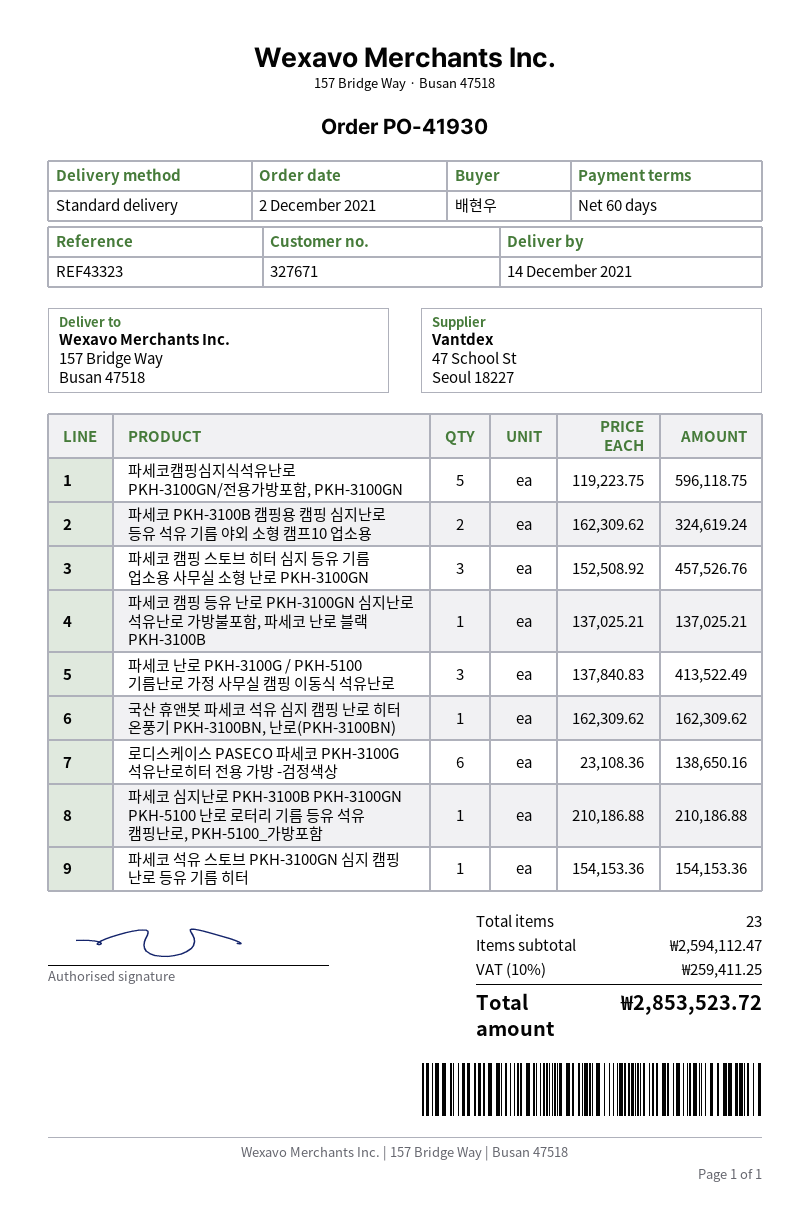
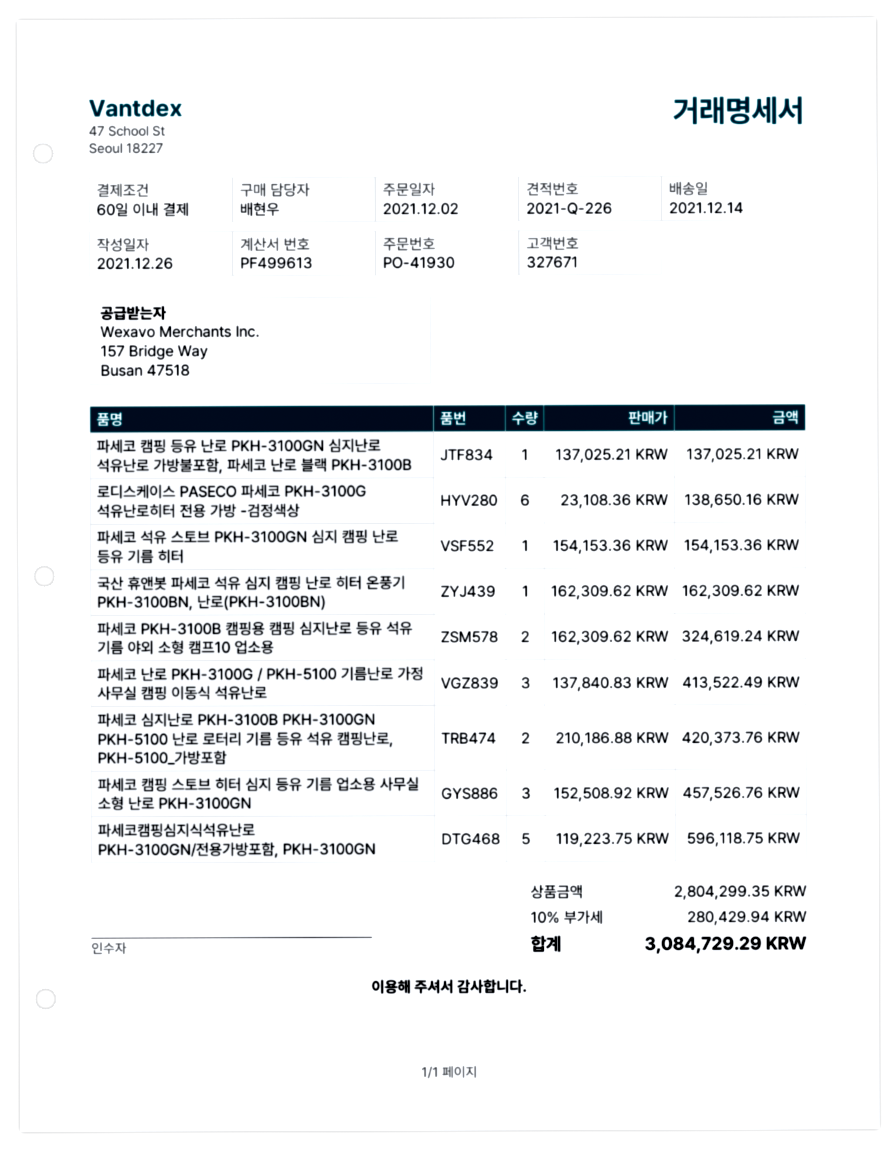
파세코 심지난로 PKH-3100B PKH-3100GN PKH-5100 난로 로터리 기름 등유 석유 캠핑난로, PKH-5100_가방포함: 1 x 210186.88 = 210186.88 -> 2 x 210186.88 = 420373.76
subtotal: 2594112.47 -> 2804299.35
tax: 10% = 259411.25 -> 10% = 280429.94
total: 2853523.72 -> 3084729.29

